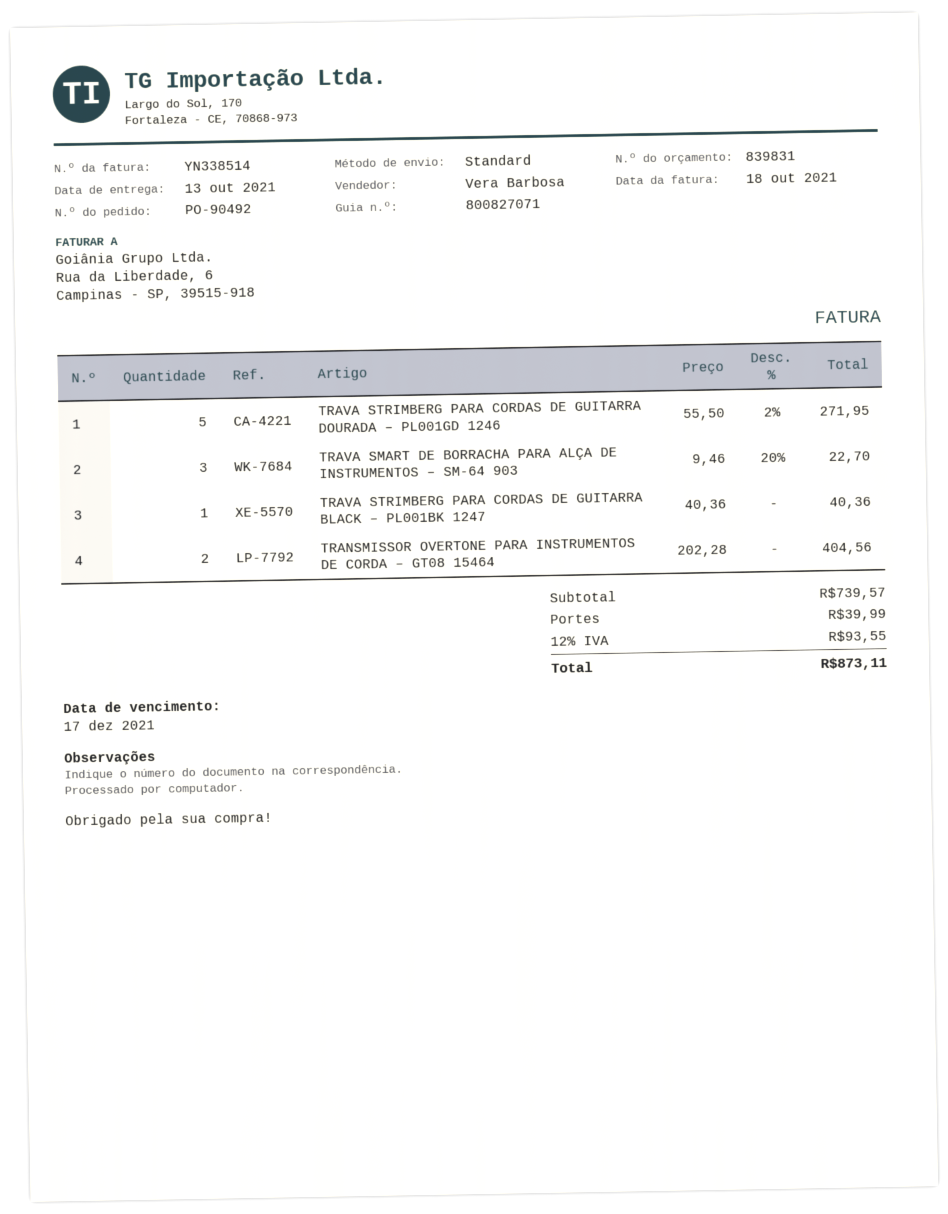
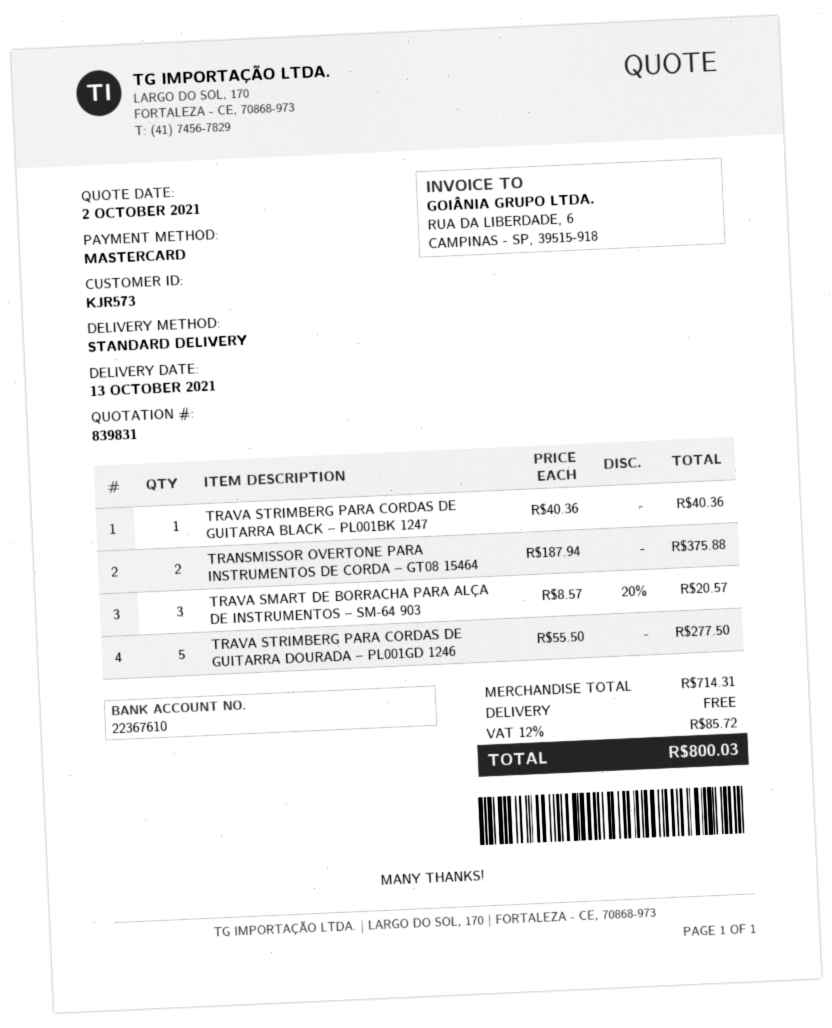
TRAVA STRIMBERG PARA CORDAS DE GUITARRA DOURADA – PL001GD 1246: 5 x 55.50 - 2% = 271.95 -> 5 x 55.50 = 277.50
TRAVA SMART DE BORRACHA PARA ALÇA DE INSTRUMENTOS – SM-64 903: 3 x 9.46 - 20% = 22.70 -> 3 x 8.57 - 20% = 20.57
TRANSMISSOR OVERTONE PARA INSTRUMENTOS DE CORDA – GT08 15464: 2 x 202.28 = 404.56 -> 2 x 187.94 = 375.88
subtotal: 739.57 -> 714.31
shipping: 39.99 -> 0.00
tax: 12% = 93.55 -> 12% = 85.72
total: 873.11 -> 800.03

